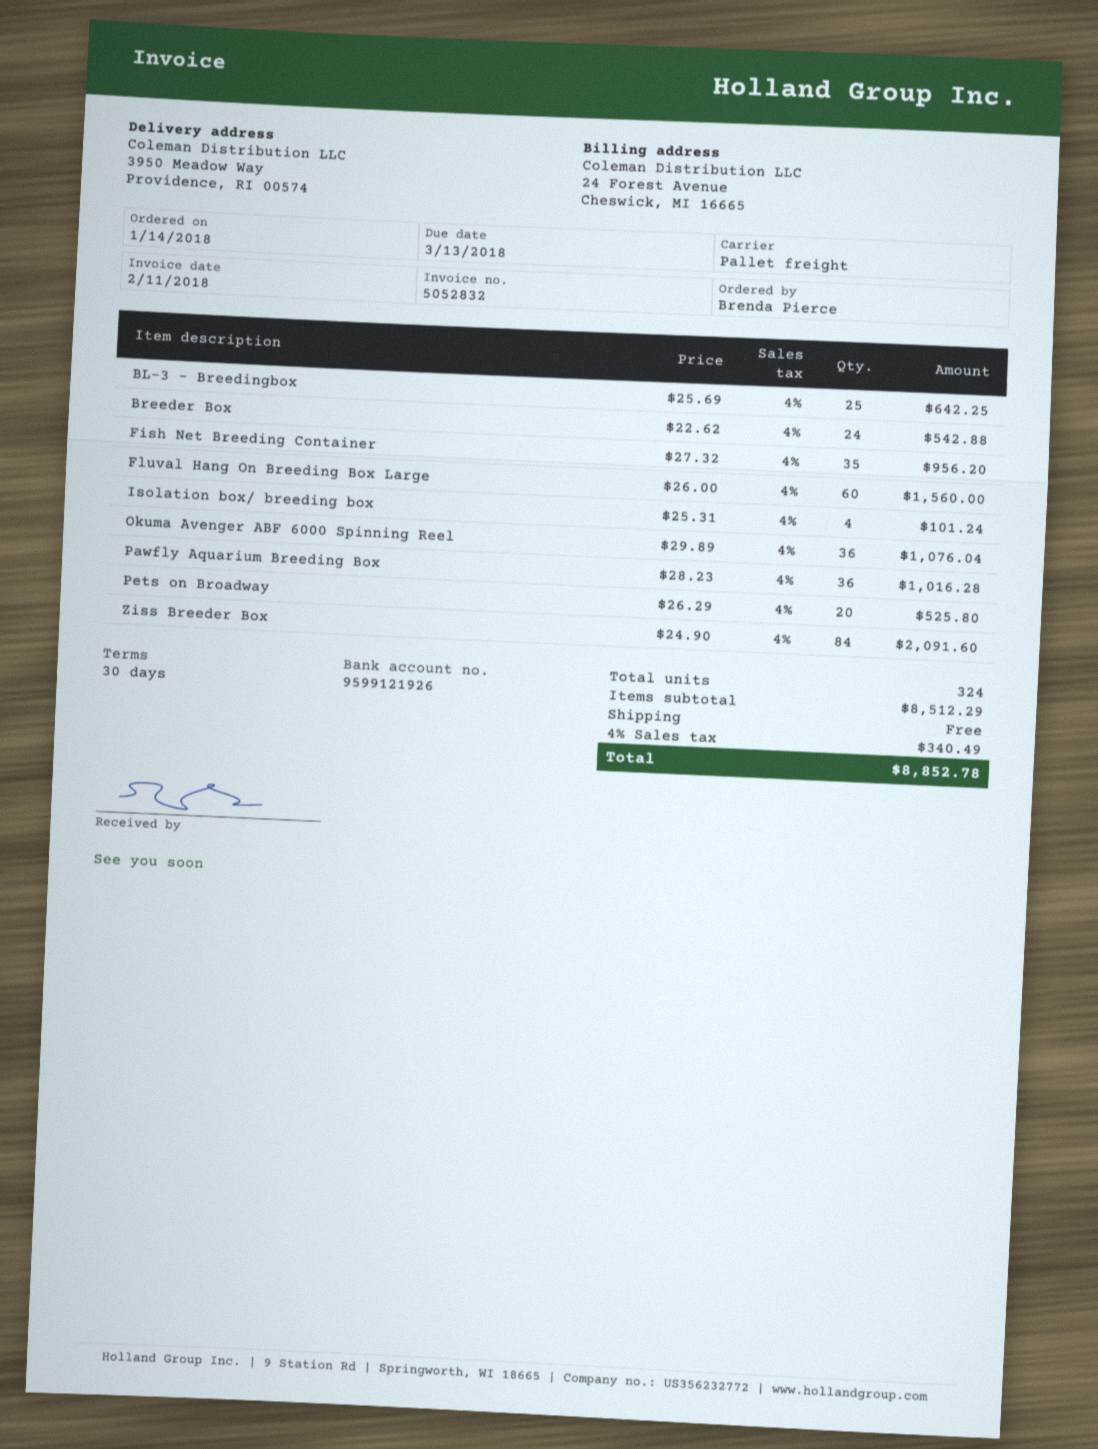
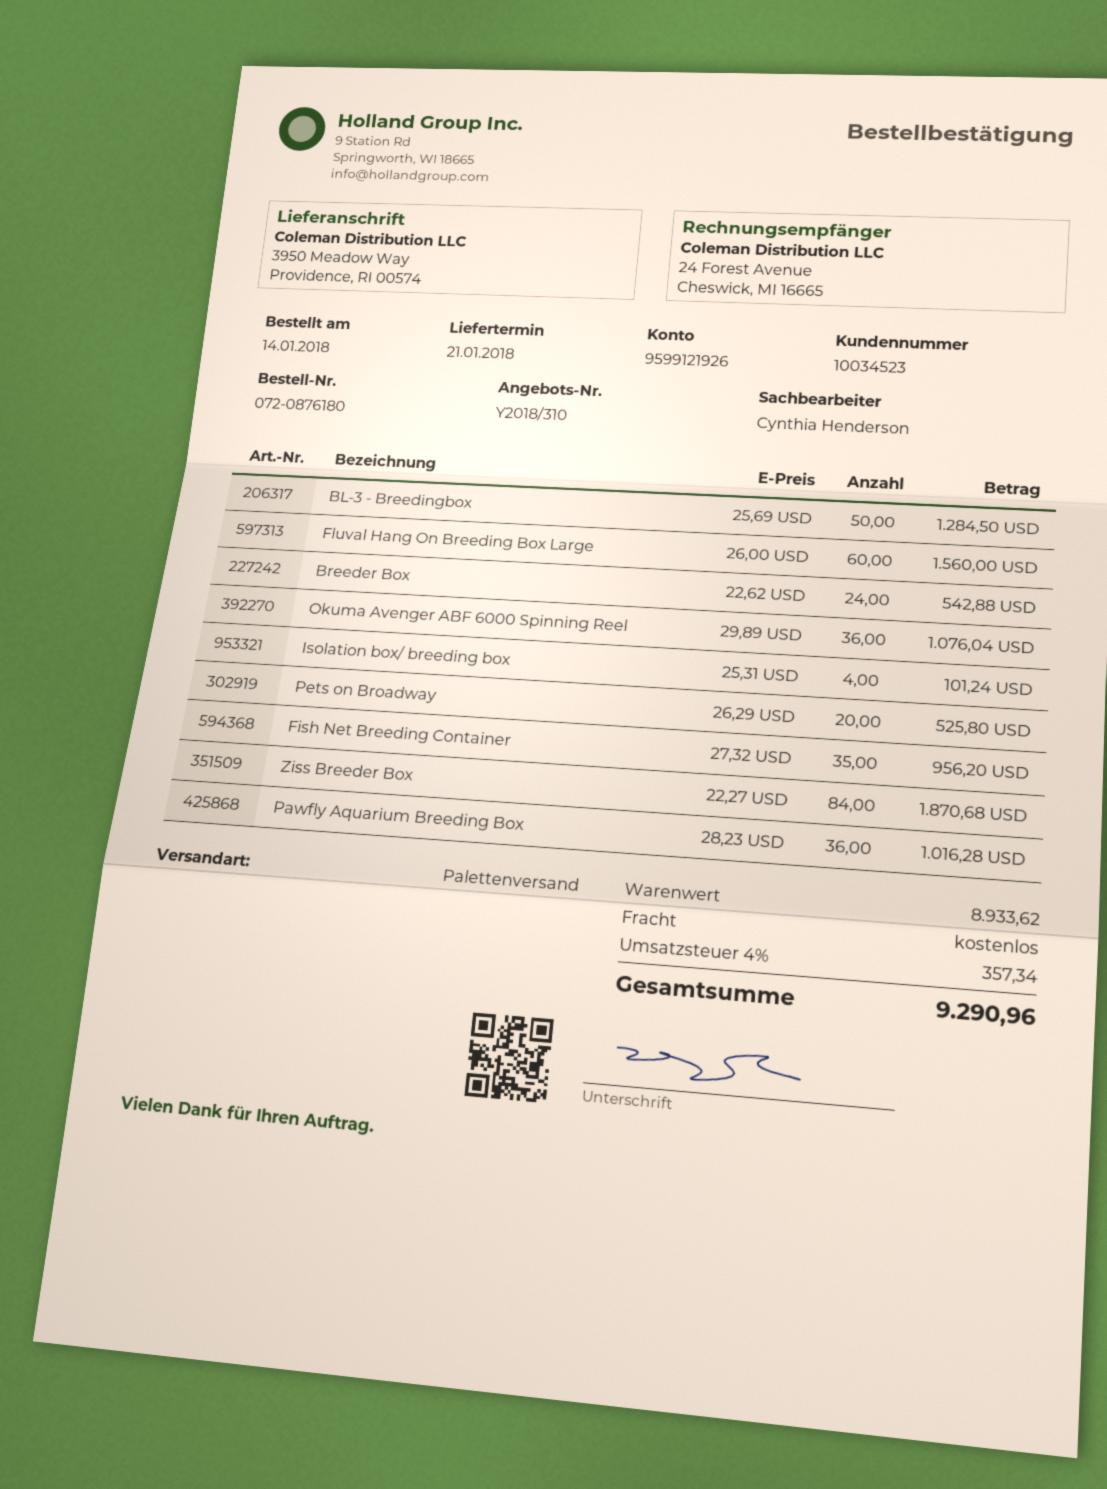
BL-3 - Breedingbox: 25 x 25.69 = 642.25 -> 50 x 25.69 = 1284.50
Ziss Breeder Box: 84 x 24.90 = 2091.60 -> 84 x 22.27 = 1870.68
subtotal: 8512.29 -> 8933.62
tax: 4% = 340.49 -> 4% = 357.34
total: 8852.78 -> 9290.96

